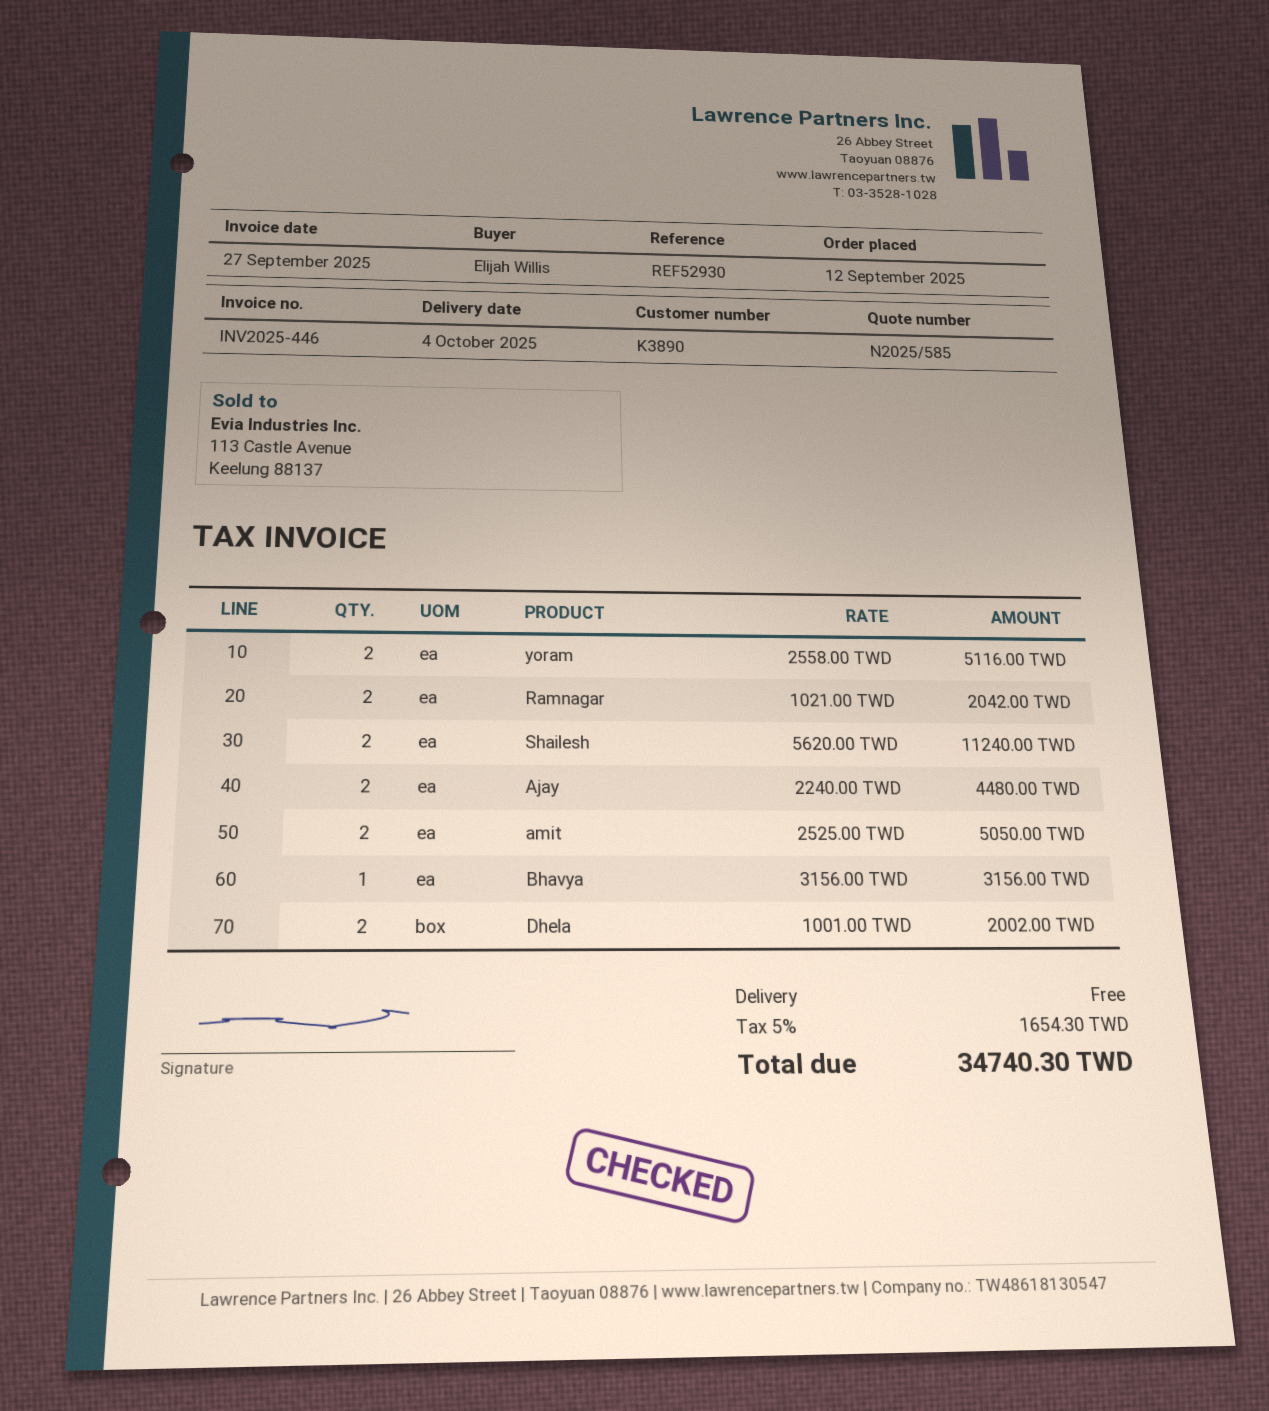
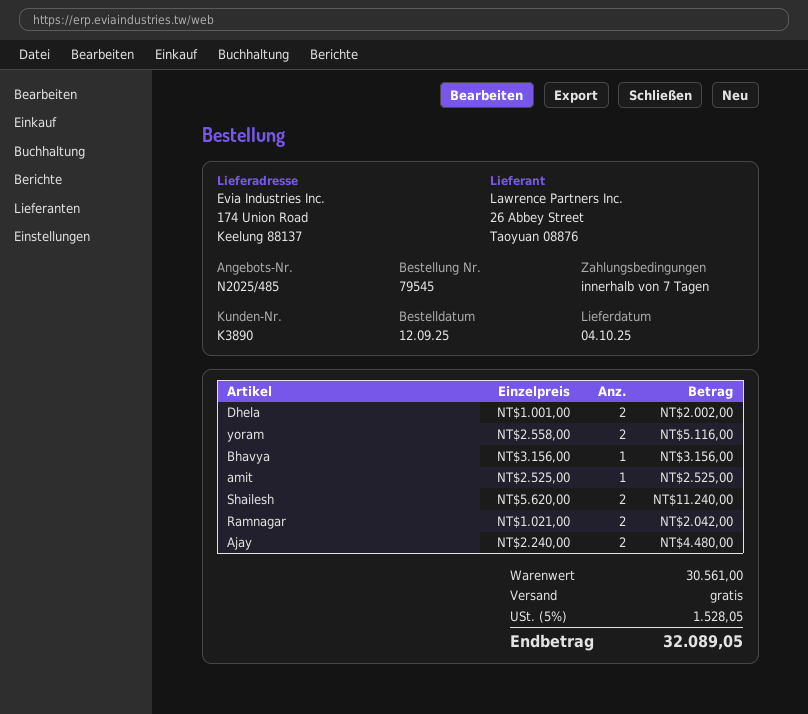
quote number: N2025/585 -> N2025/485
amit: 2 x 2525.00 = 5050.00 -> 1 x 2525.00 = 2525.00
tax: 5% = 1654.30 -> 5% = 1528.05
total: 34740.30 -> 32089.05

